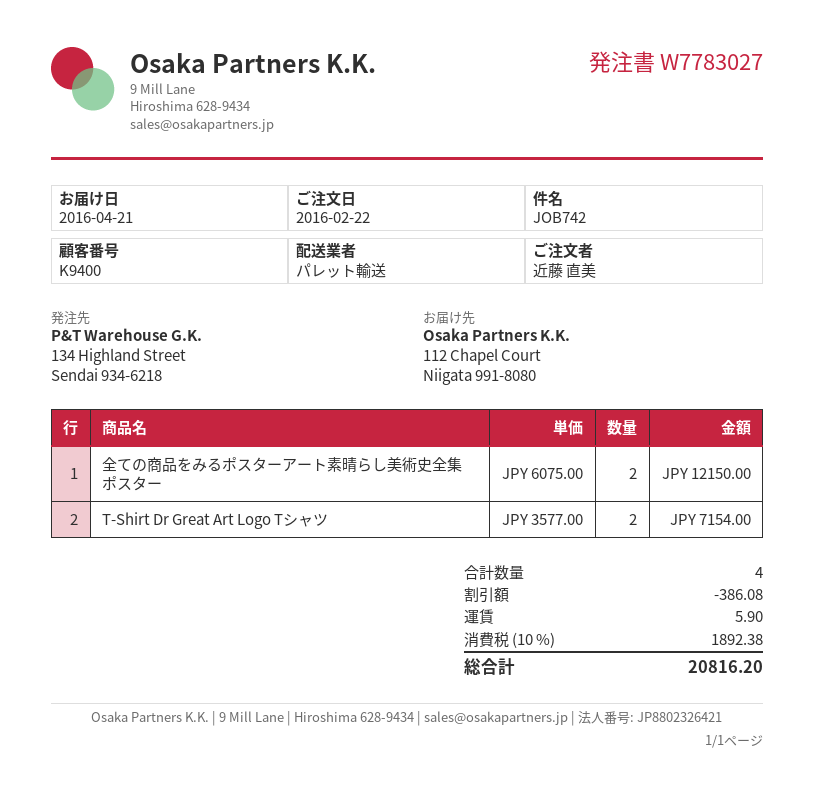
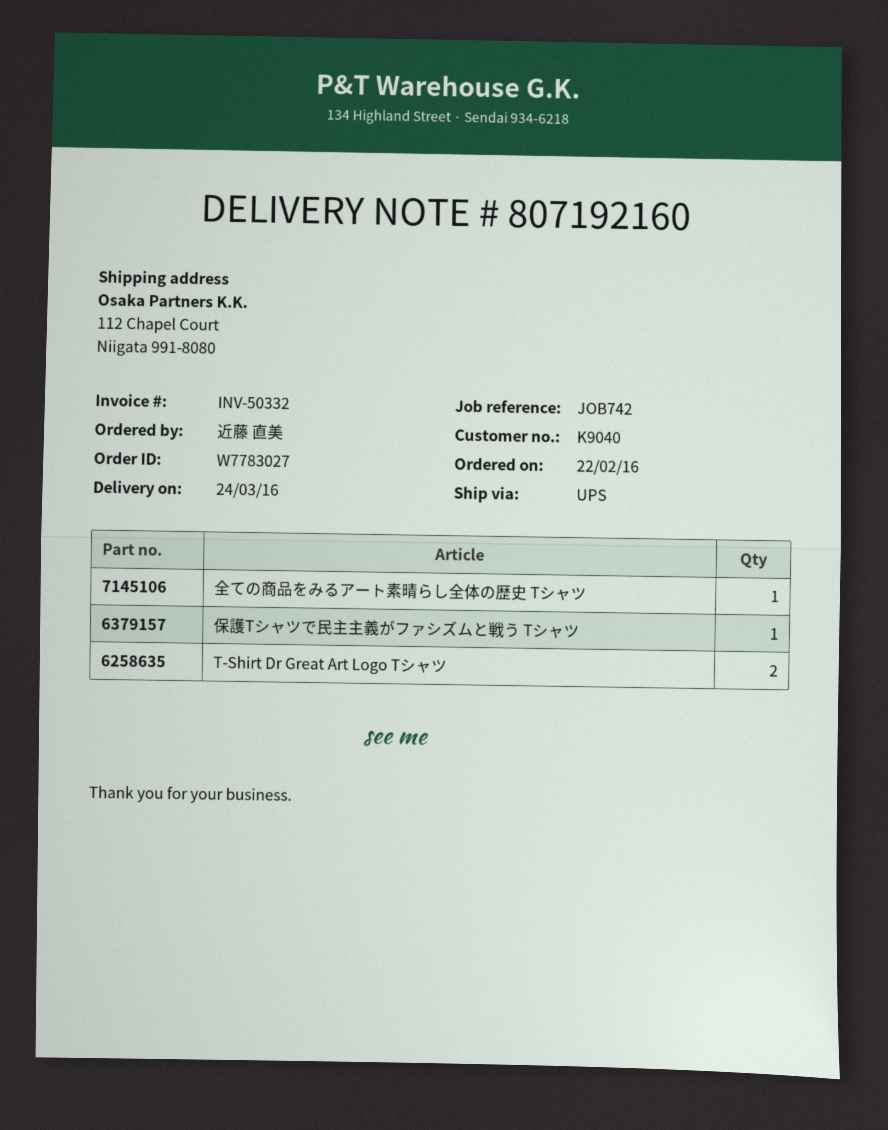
delivery date: 2016-04-21 -> 2016-03-24
customer number: K9400 -> K9040
shipping method: pallet freight -> UPS
全ての商品をみるポスターアート素晴らし美術史全集 ポスター: 2 -> none
全ての商品をみるアート素晴らし全体の歴史 Tシャツ: none -> 1
保護Tシャツで民主主義がファシズムと戦う Tシャツ: none -> 1

